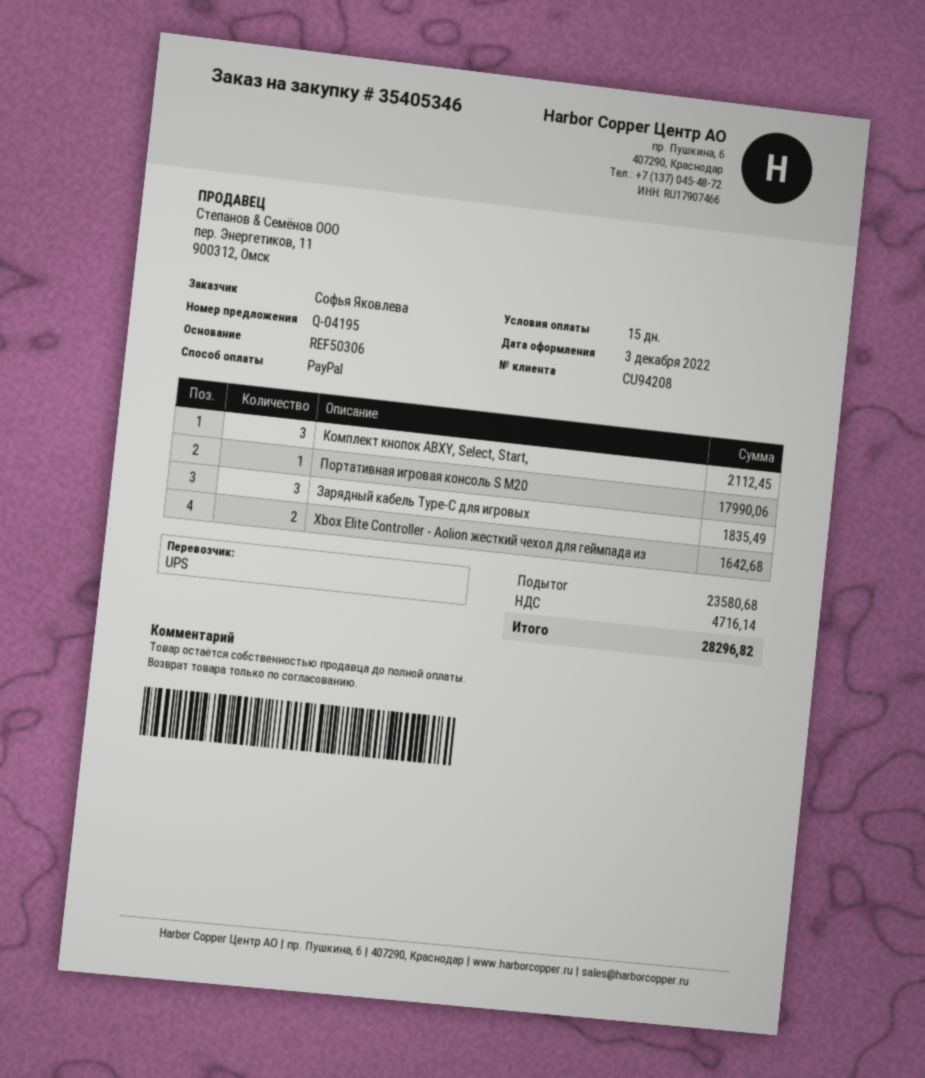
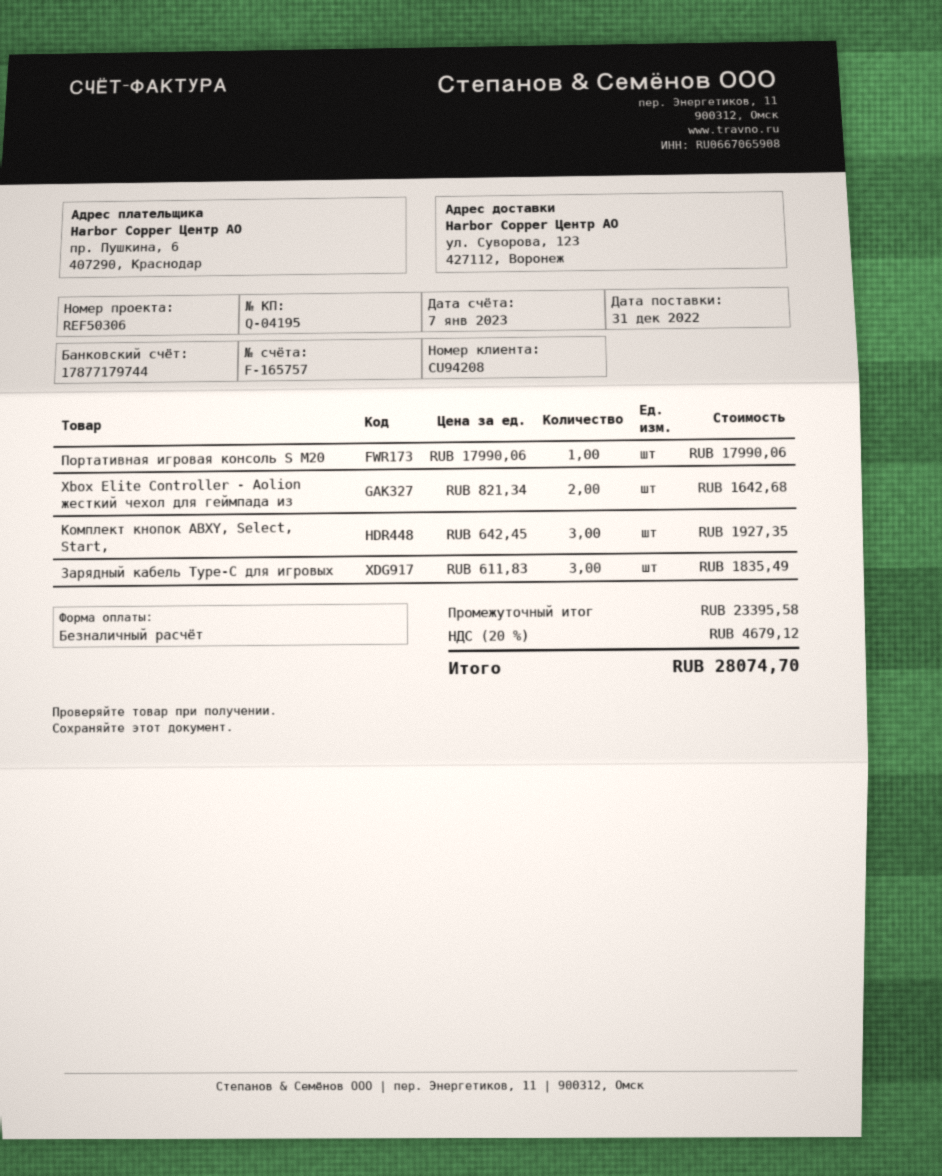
payment method: PayPal -> bank transfer
Комплект кнопок ABXY, Select, Start,: 3 for 2112.45 -> 3 for 1927.35
subtotal: 23580.68 -> 23395.58
tax: 4716.14 -> 4679.12
total: 28296.82 -> 28074.70

